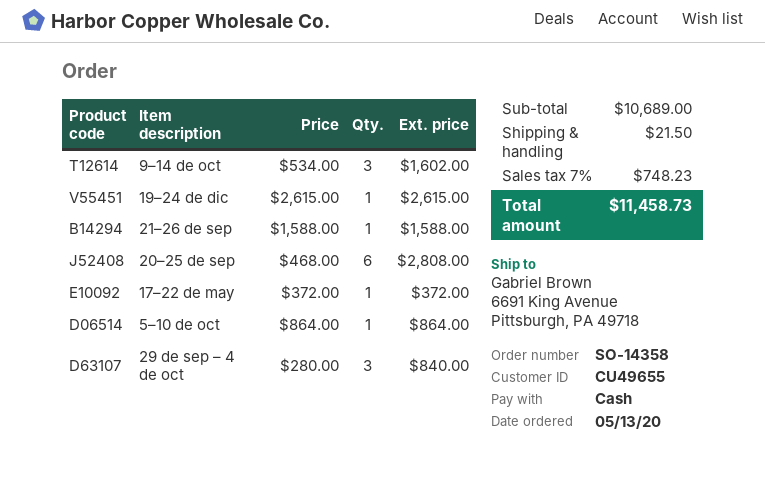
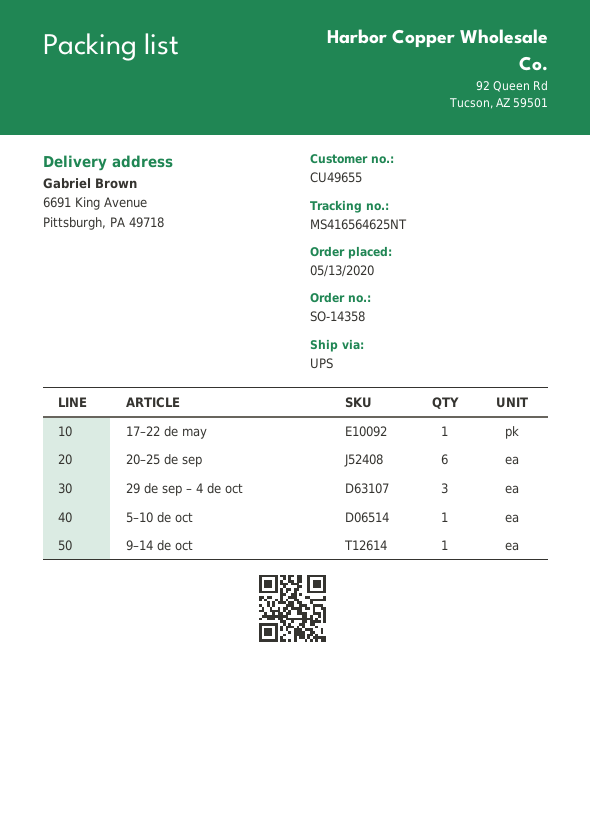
9–14 de oct: 3 -> 1
19–24 de dic: 1 -> none
21–26 de sep: 1 -> none

